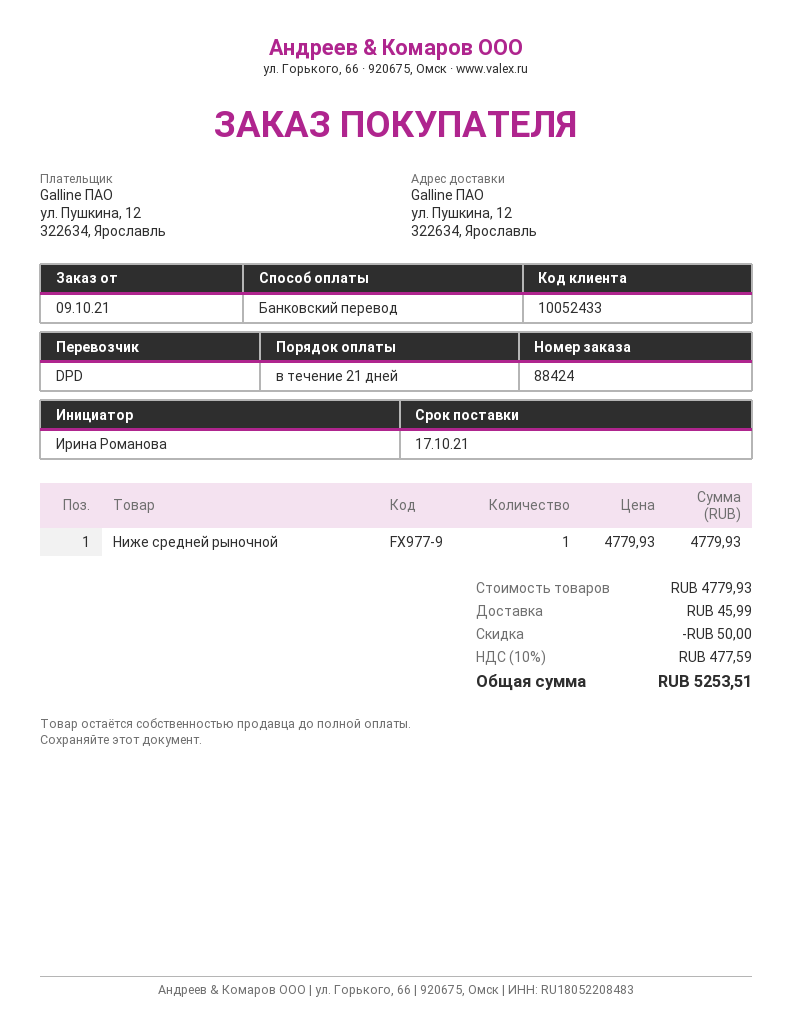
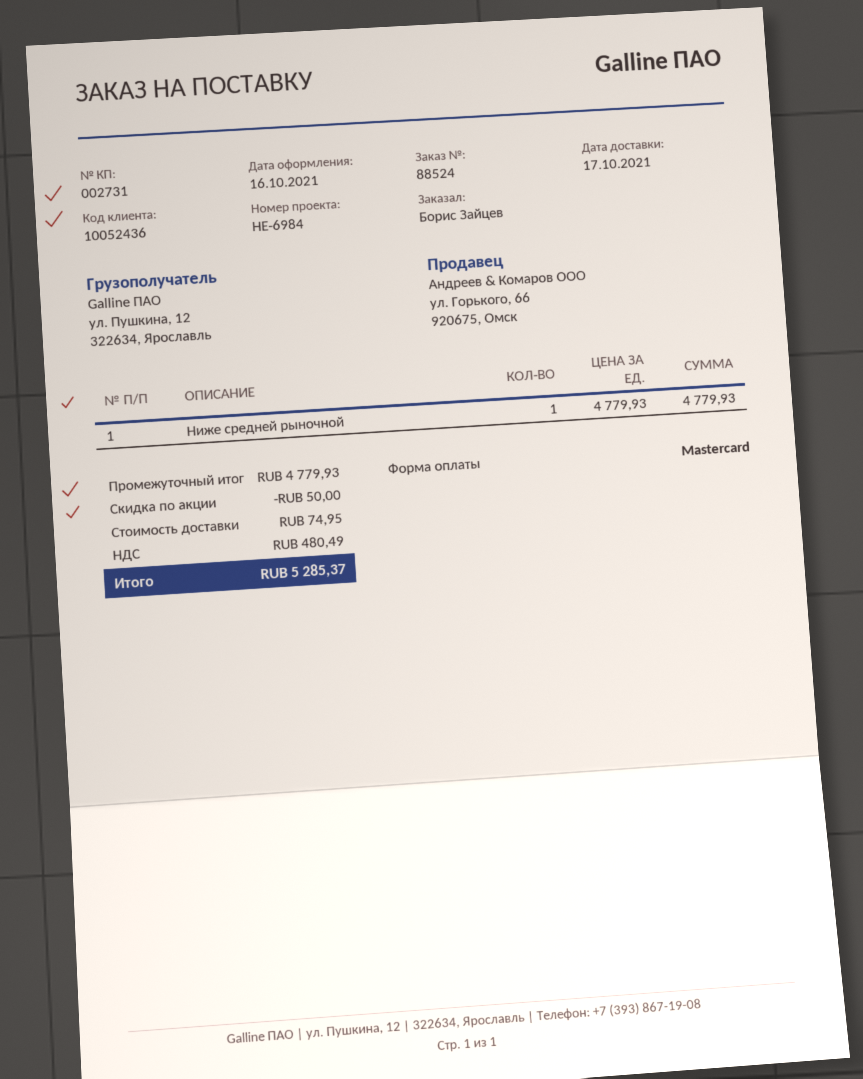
order number: 88424 -> 88524
order date: 2021-10-09 -> 2021-10-16
customer number: 10052433 -> 10052436
ordered by: Ирина Романова -> Борис Зайцев
payment method: bank transfer -> Mastercard
shipping: 45.99 -> 74.95
tax: 477.59 -> 480.49
total: 5253.51 -> 5285.37

